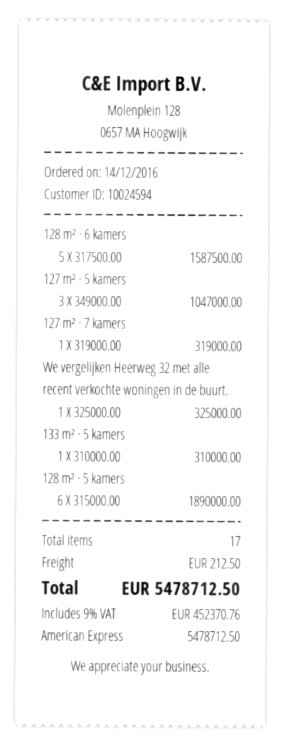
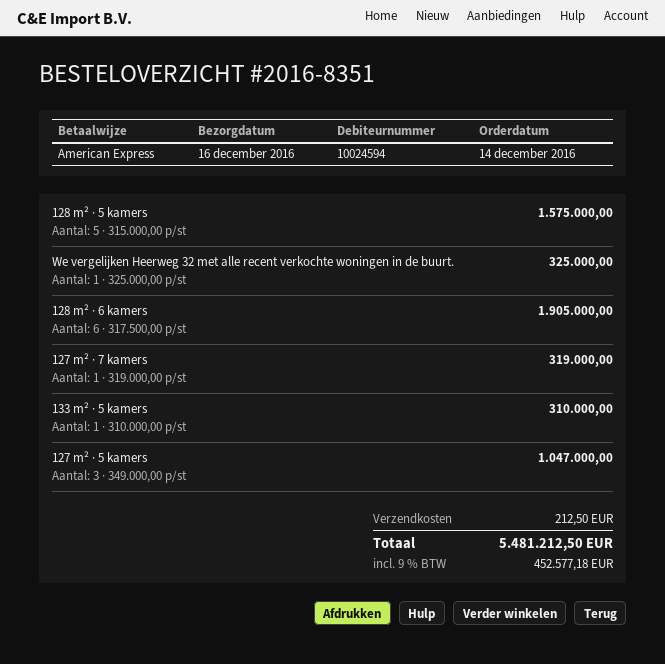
128 m² · 6 kamers: 5 x 317500.00 = 1587500.00 -> 6 x 317500.00 = 1905000.00
128 m² · 5 kamers: 6 x 315000.00 = 1890000.00 -> 5 x 315000.00 = 1575000.00
tax: 9% = 452370.76 -> 9% = 452577.18
total: 5478712.50 -> 5481212.50

